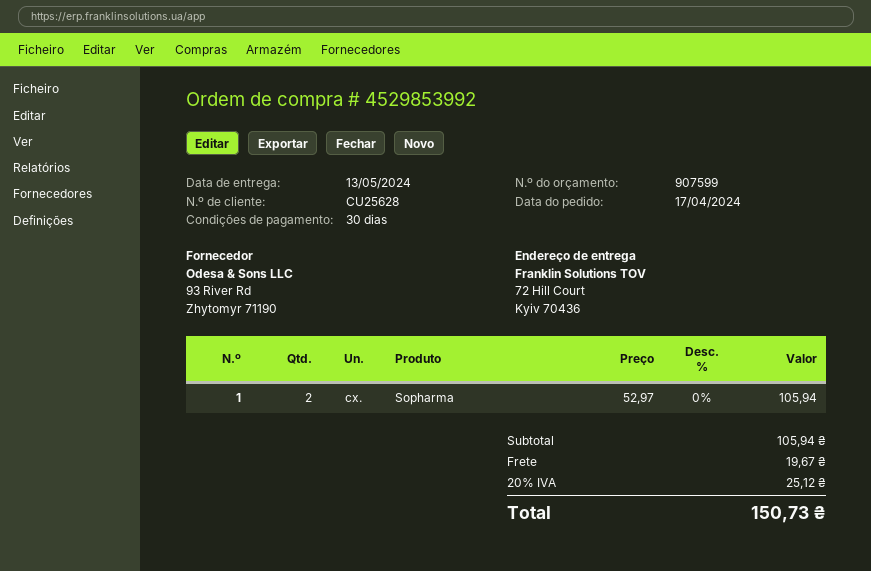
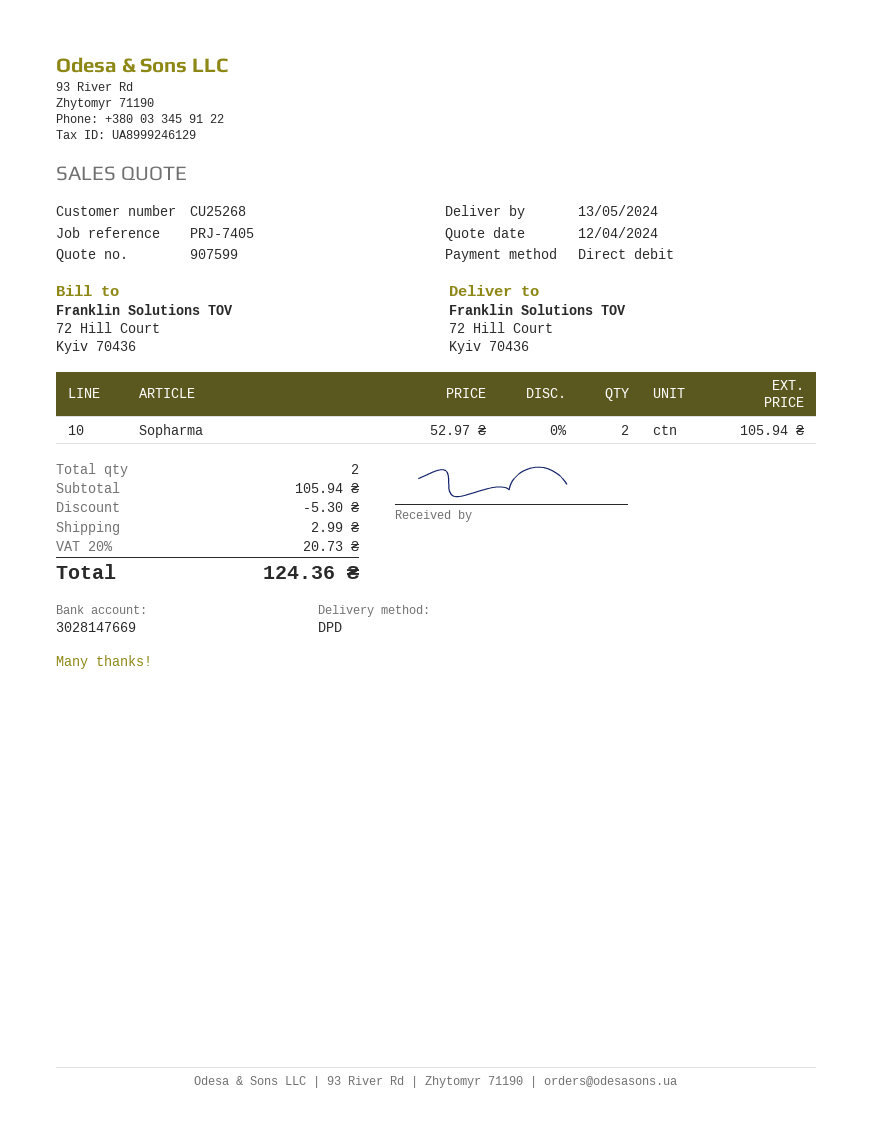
customer number: CU25628 -> CU25268
discount: none -> 5.30
shipping: 19.67 -> 2.99
tax: 20% = 25.12 -> 20% = 20.73
total: 150.73 -> 124.36

